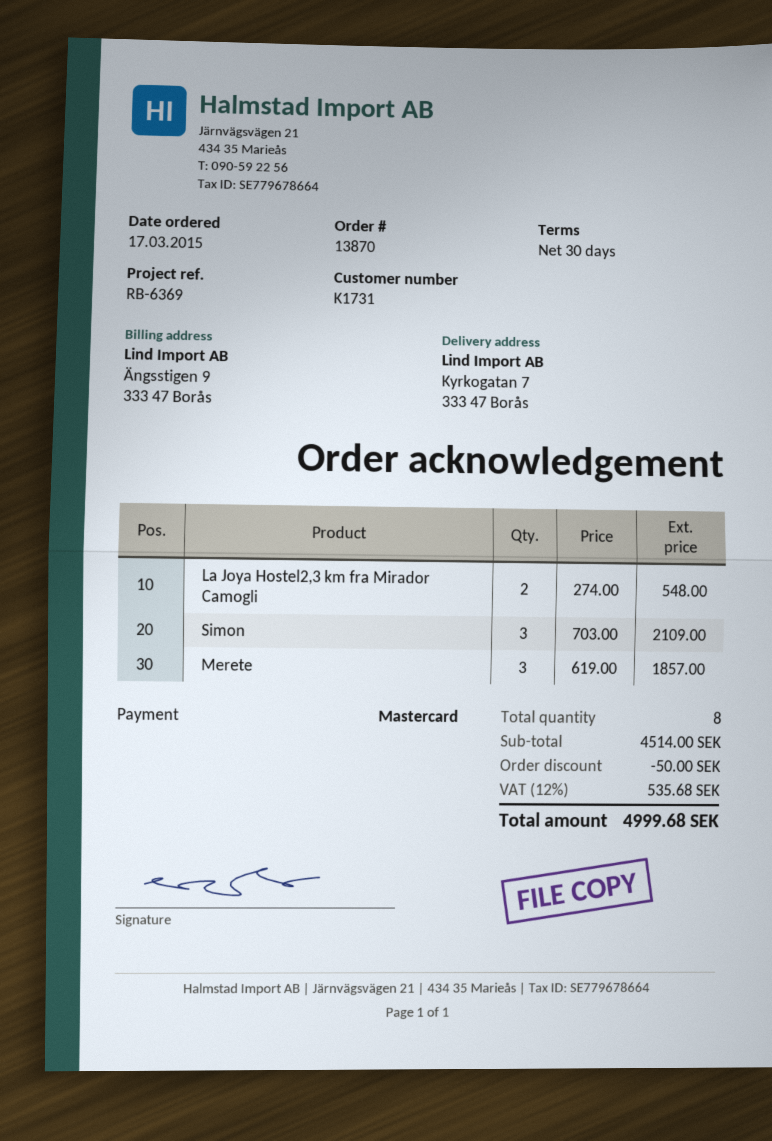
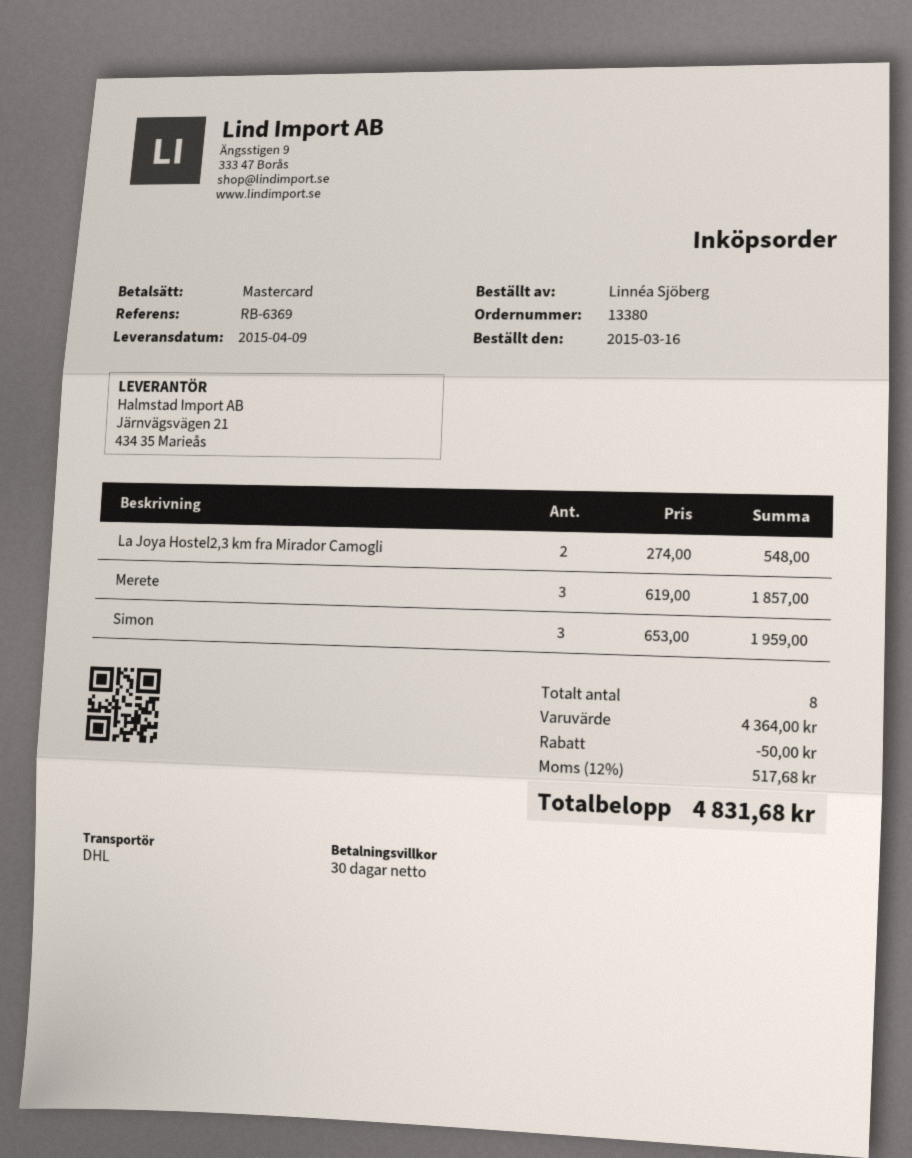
order number: 13870 -> 13380
order date: 2015-03-17 -> 2015-03-16
Simon: 3 x 703.00 = 2109.00 -> 3 x 653.00 = 1959.00
subtotal: 4514.00 -> 4364.00
tax: 12% = 535.68 -> 12% = 517.68
total: 4999.68 -> 4831.68

